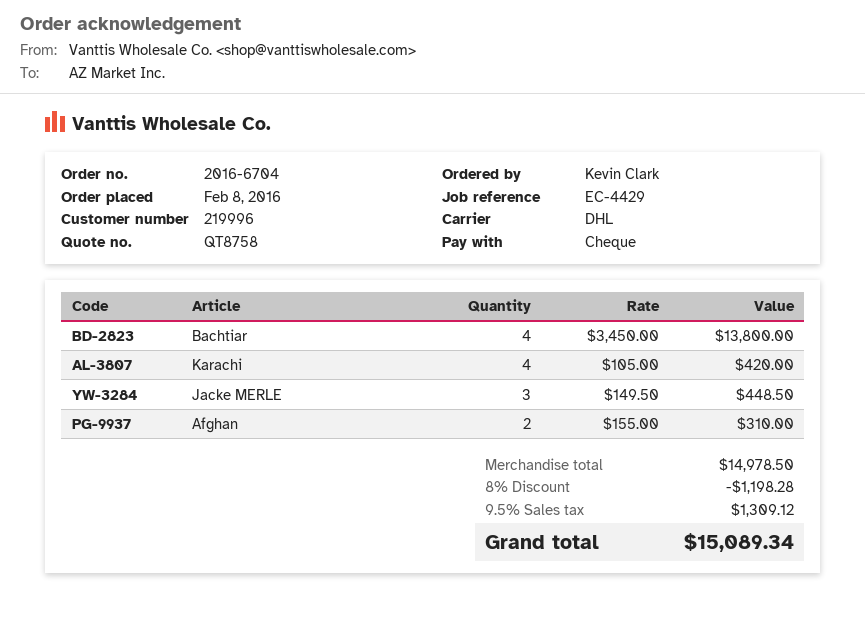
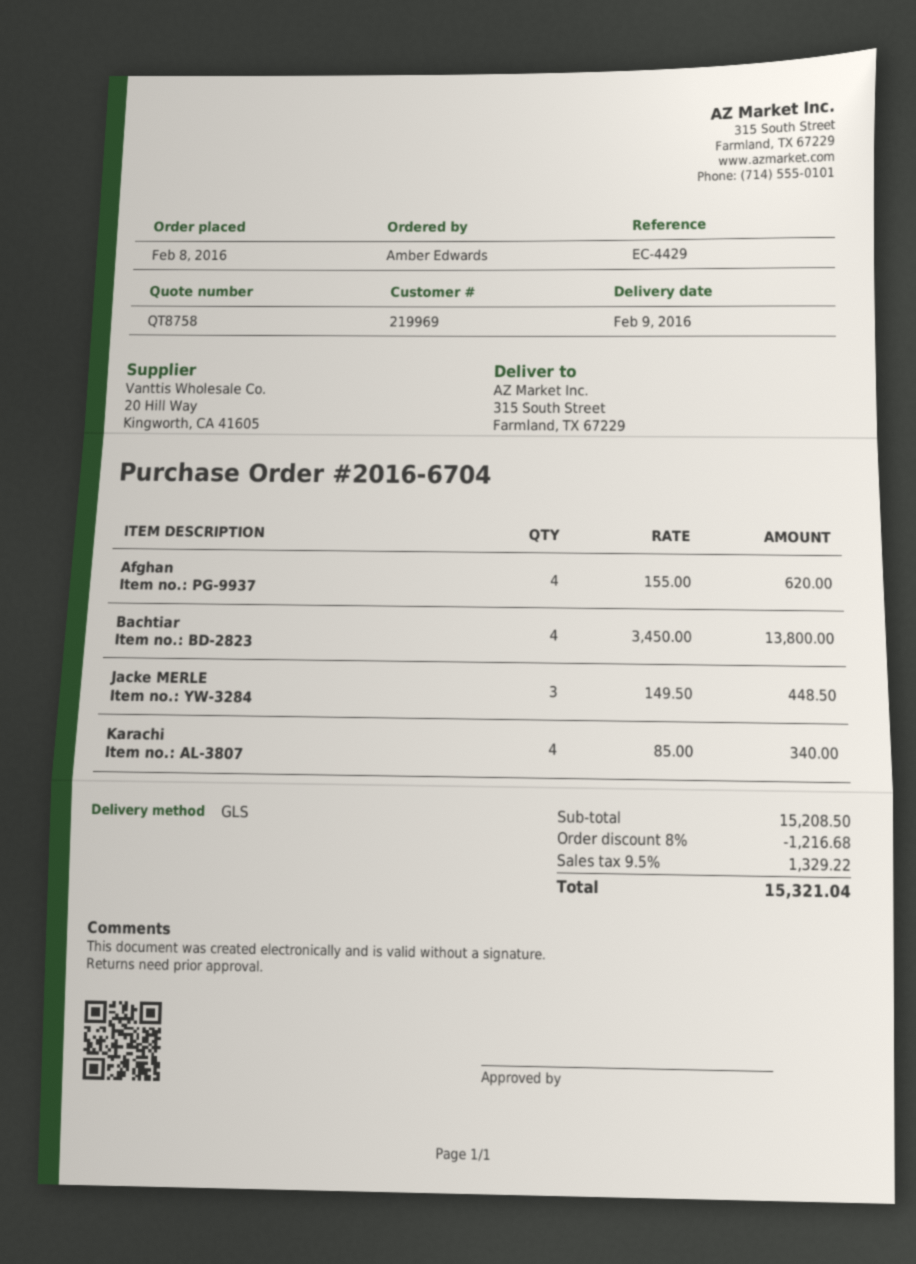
customer number: 219996 -> 219969
ordered by: Kevin Clark -> Amber Edwards
shipping method: DHL -> GLS
Karachi: 4 x 105.00 = 420.00 -> 4 x 85.00 = 340.00
Afghan: 2 x 155.00 = 310.00 -> 4 x 155.00 = 620.00
subtotal: 14978.50 -> 15208.50
discount: 8% = 1198.28 -> 8% = 1216.68
tax: 9.5% = 1309.12 -> 9.5% = 1329.22
total: 15089.34 -> 15321.04

